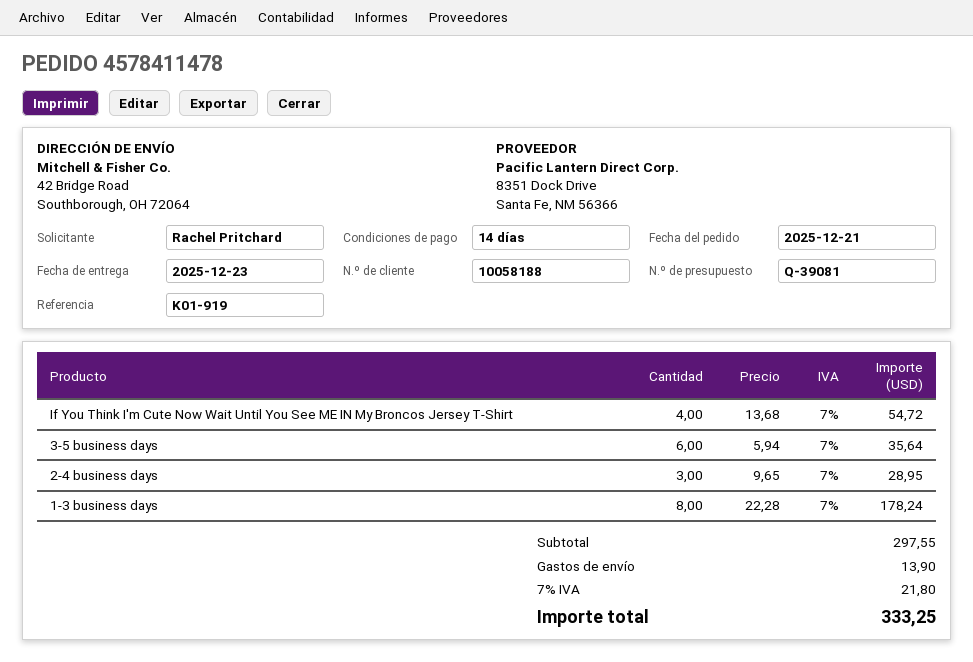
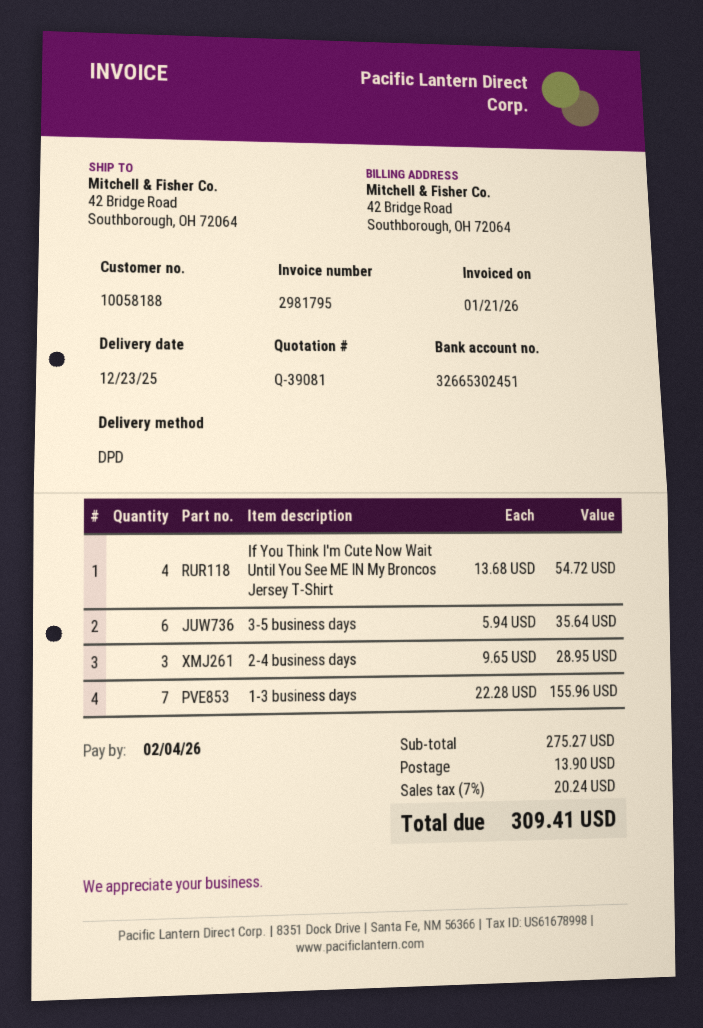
1-3 business days: 8 x 22.28 = 178.24 -> 7 x 22.28 = 155.96
subtotal: 297.55 -> 275.27
tax: 7% = 21.80 -> 7% = 20.24
total: 333.25 -> 309.41

